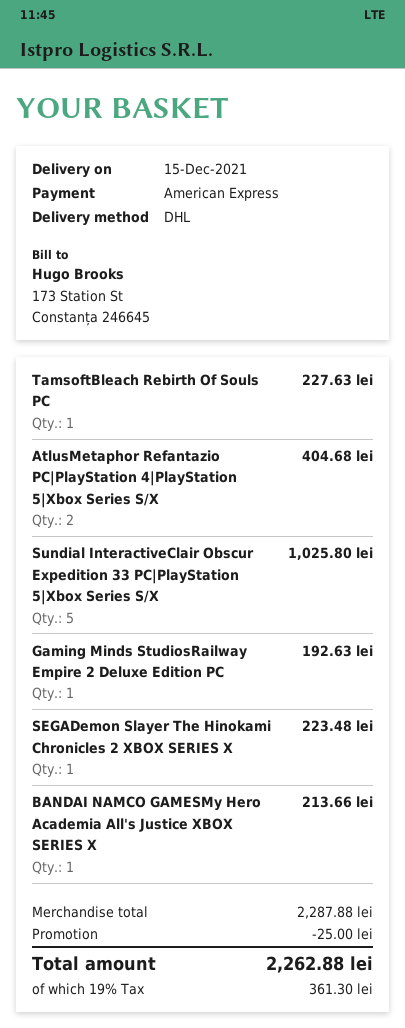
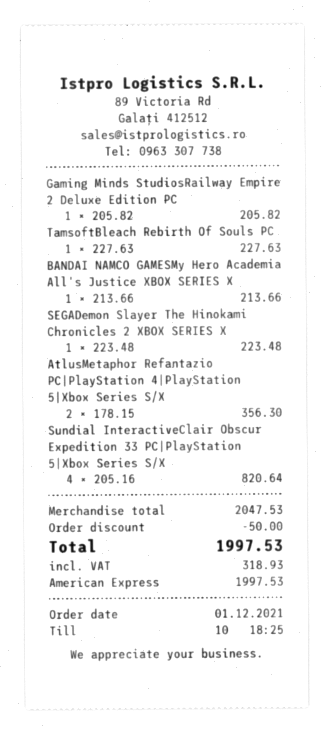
AtlusMetaphor Refantazio PC|PlayStation 4|PlayStation 5|Xbox Series S/X: 2 for 404.68 -> 2 for 356.30
Sundial InteractiveClair Obscur Expedition 33 PC|PlayStation 5|Xbox Series S/X: 5 for 1025.80 -> 4 for 820.64
Gaming Minds StudiosRailway Empire 2 Deluxe Edition PC: 1 for 192.63 -> 1 for 205.82
subtotal: 2287.88 -> 2047.53
discount: 25.00 -> 50.00
tax: 361.30 -> 318.93
total: 2262.88 -> 1997.53

